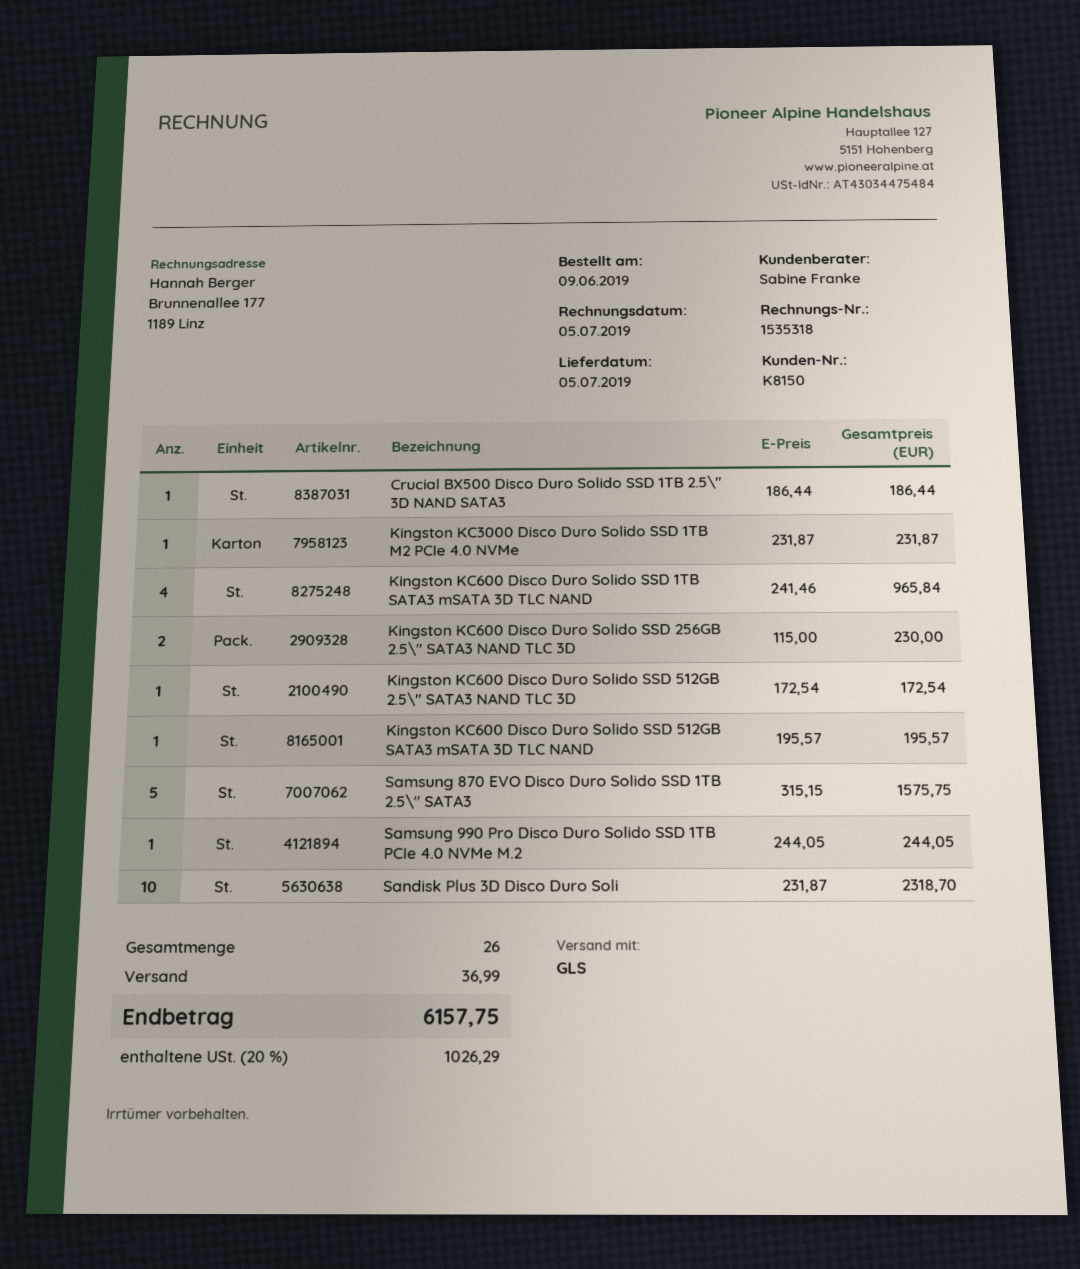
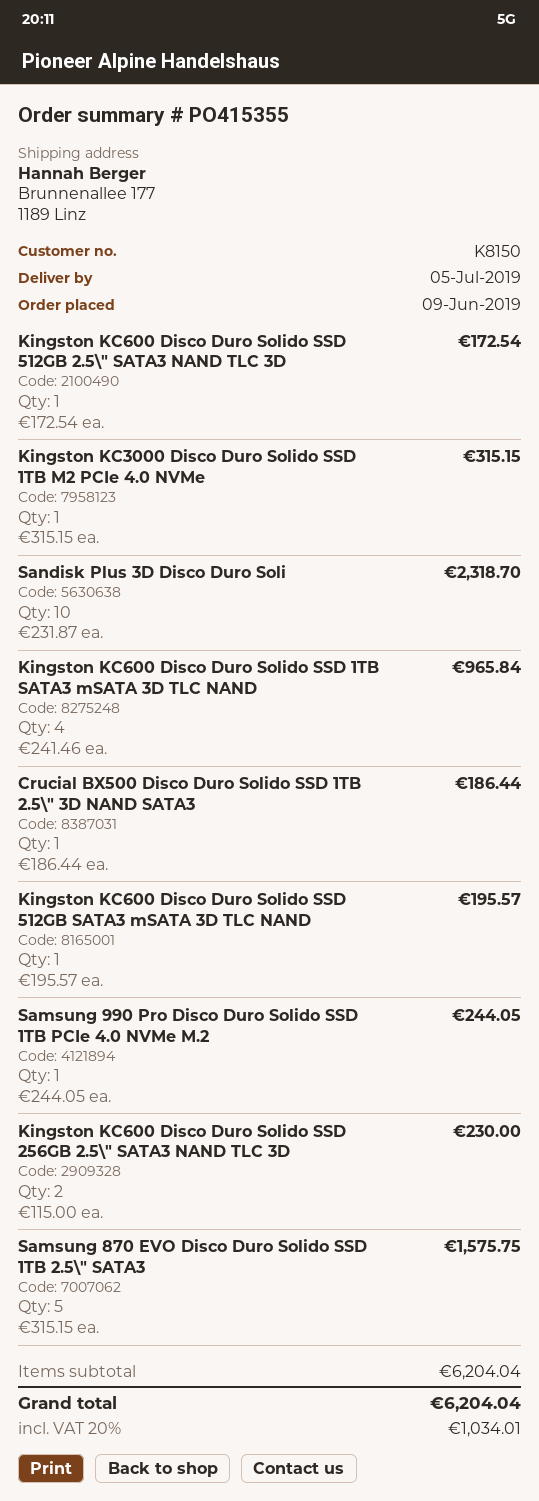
Kingston KC3000 Disco Duro Solido SSD 1TB M2 PCIe 4.0 NVMe: 1 x 231.87 = 231.87 -> 1 x 315.15 = 315.15
shipping: 36.99 -> none
tax: 20% = 1026.29 -> 20% = 1034.01
total: 6157.75 -> 6204.04

